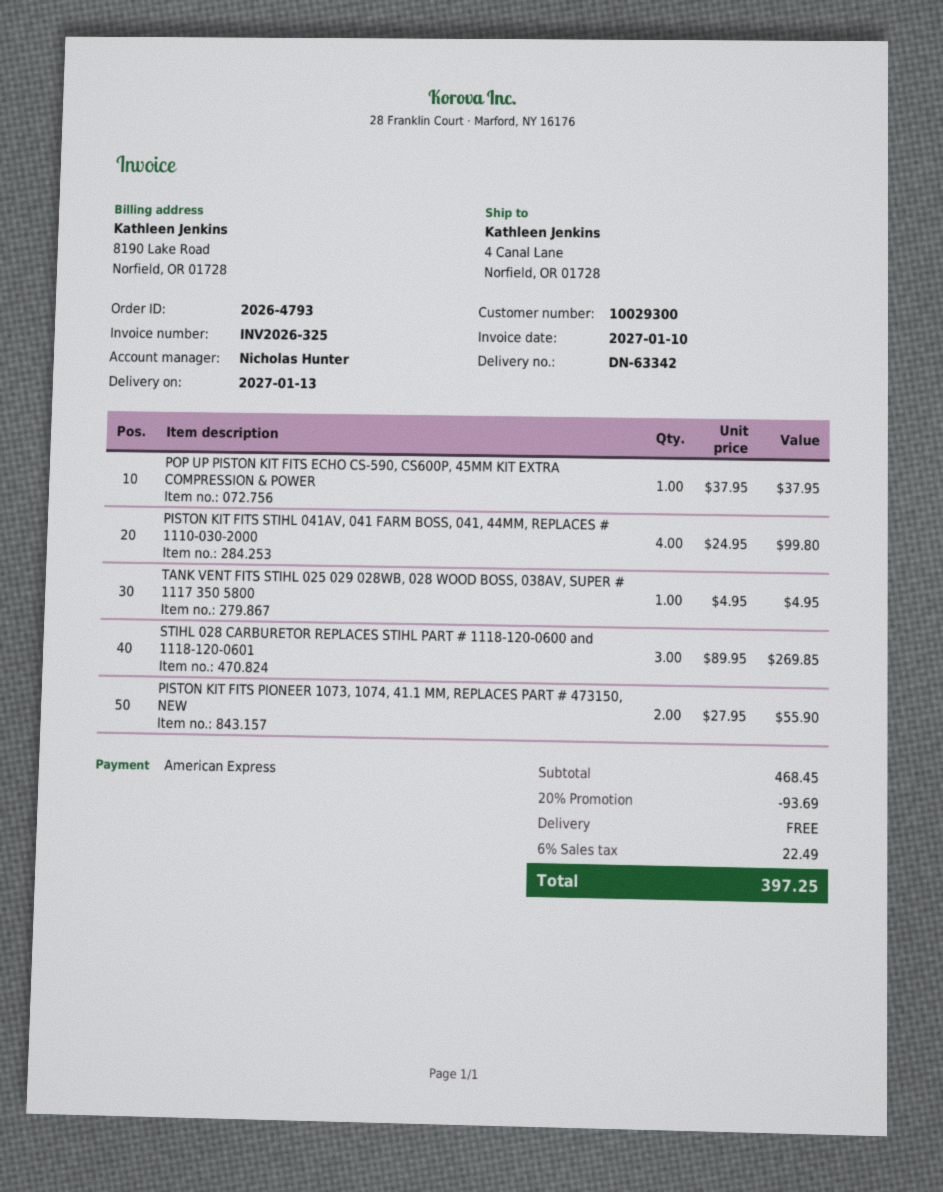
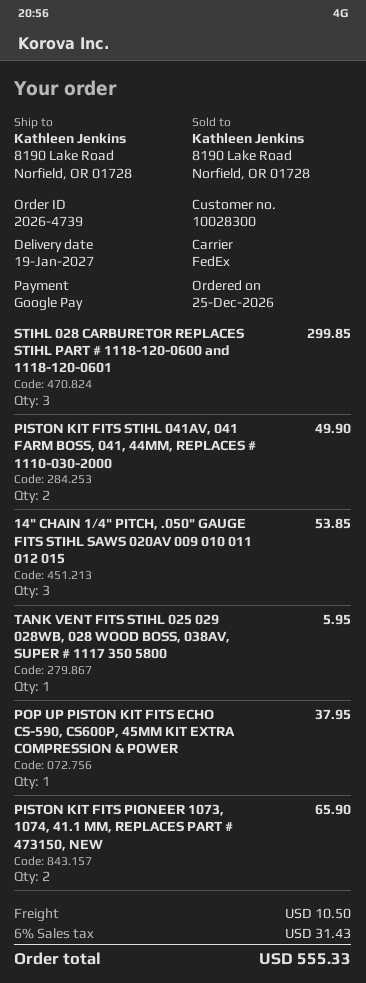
order number: 2026-4793 -> 2026-4739
delivery date: 2027-01-13 -> 2027-01-19
customer number: 10029300 -> 10028300
payment method: American Express -> Google Pay
ship to: 4 Canal Lane, Norfield, OR 01728 -> 8190 Lake Road, Norfield, OR 01728
PISTON KIT FITS STIHL 041AV, 041 FARM BOSS, 041, 44MM, REPLACES # 1110-030-2000: 4 for 99.80 -> 2 for 49.90
TANK VENT FITS STIHL 025 029 028WB, 028 WOOD BOSS, 038AV, SUPER # 1117 350 5800: 1 for 4.95 -> 1 for 5.95
STIHL 028 CARBURETOR REPLACES STIHL PART # 1118-120-0600 and 1118-120-0601: 3 for 269.85 -> 3 for 299.85
PISTON KIT FITS PIONEER 1073, 1074, 41.1 MM, REPLACES PART # 473150, NEW: 2 for 55.90 -> 2 for 65.90
14" CHAIN 1/4" PITCH, .050" GAUGE FITS STIHL SAWS 020AV 009 010 011 012 015: none -> 3 for 53.85
discount: 20% = 93.69 -> none
shipping: 0.00 -> 10.50
tax: 6% = 22.49 -> 6% = 31.43
total: 397.25 -> 555.33

